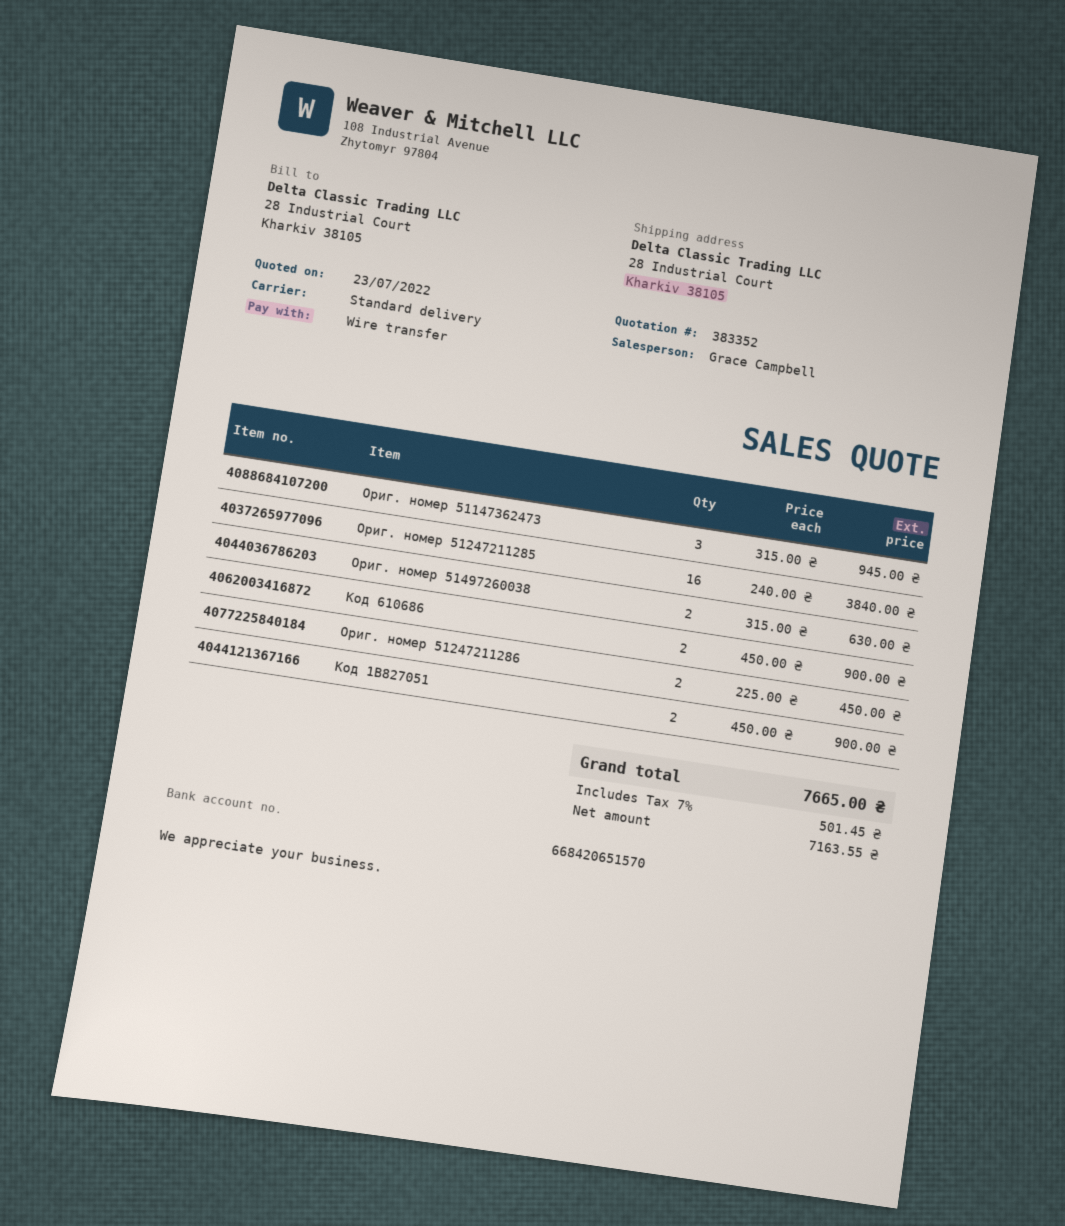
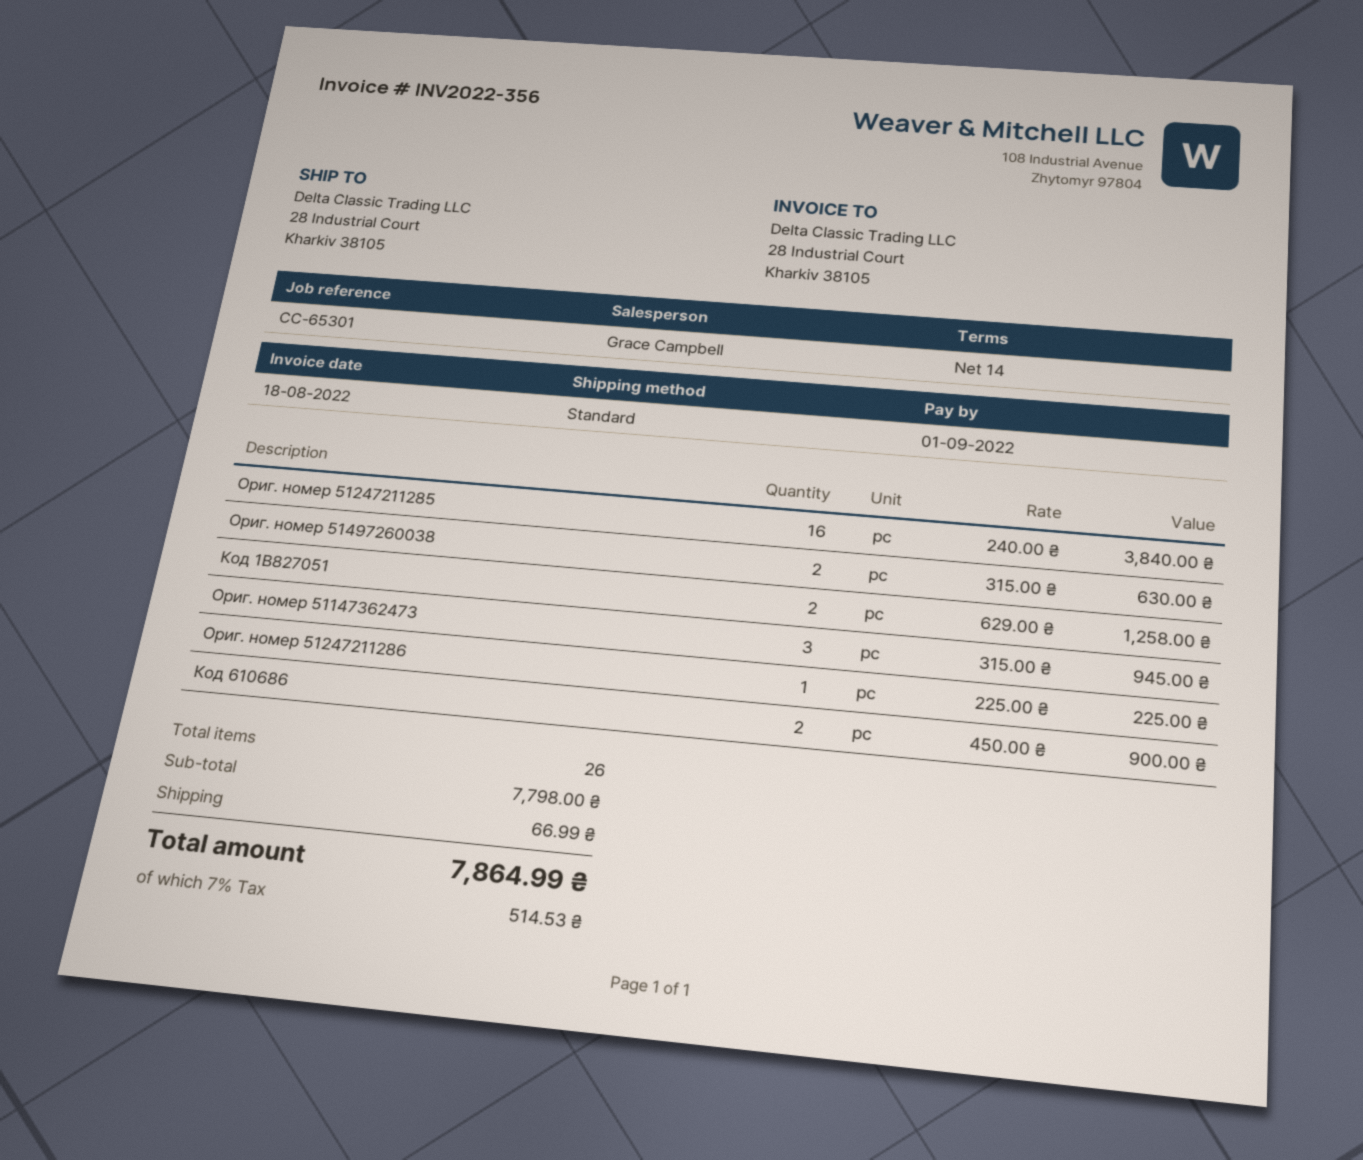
Ориг. номер 51247211286: 2 x 225.00 = 450.00 -> 1 x 225.00 = 225.00
Код 1B827051: 2 x 450.00 = 900.00 -> 2 x 629.00 = 1258.00
shipping: none -> 66.99
tax: 7% = 501.45 -> 7% = 514.53
total: 7665.00 -> 7864.99

